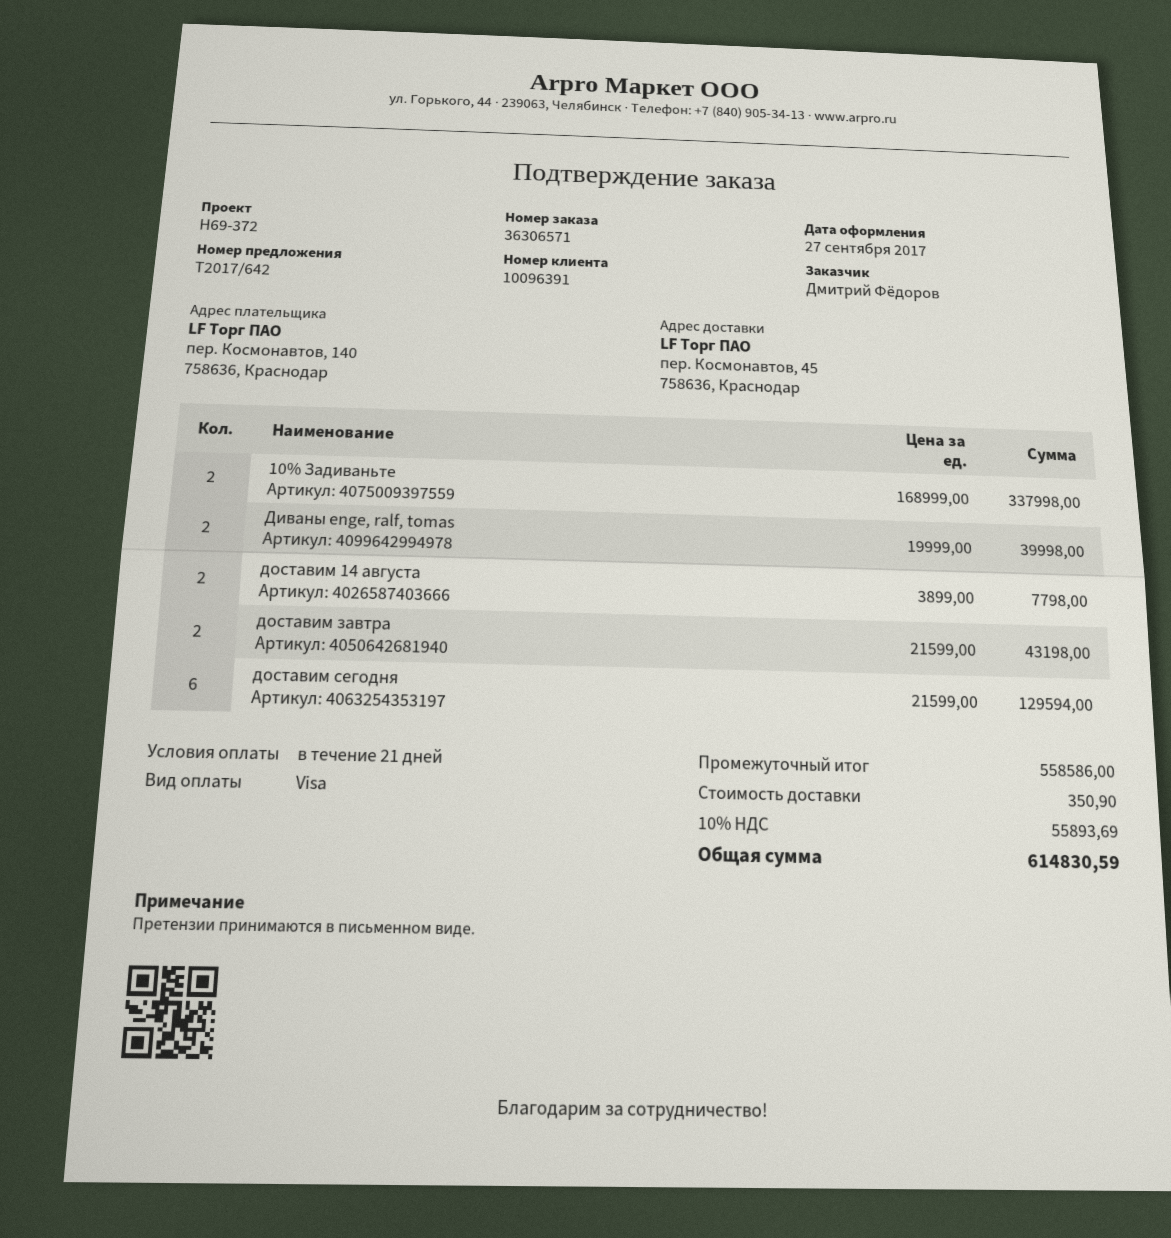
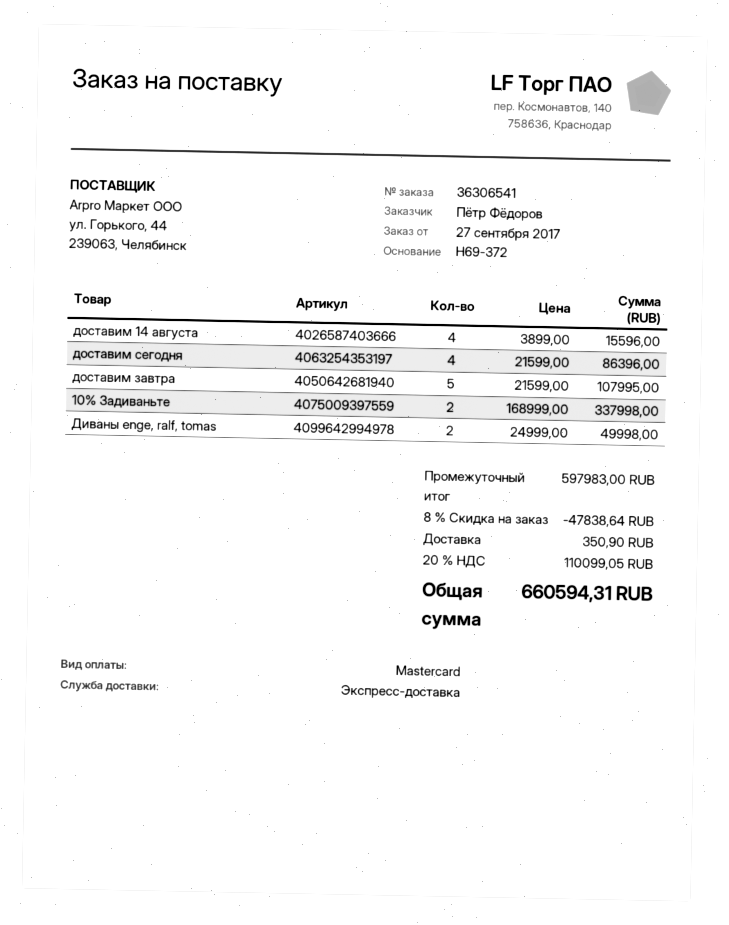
order number: 36306571 -> 36306541
ordered by: Дмитрий Фёдоров -> Пётр Фёдоров
payment method: Visa -> Mastercard
Диваны enge, ralf, tomas: 2 x 19999.00 = 39998.00 -> 2 x 24999.00 = 49998.00
доставим 14 августа: 2 x 3899.00 = 7798.00 -> 4 x 3899.00 = 15596.00
доставим завтра: 2 x 21599.00 = 43198.00 -> 5 x 21599.00 = 107995.00
доставим сегодня: 6 x 21599.00 = 129594.00 -> 4 x 21599.00 = 86396.00
subtotal: 558586.00 -> 597983.00
discount: none -> 8% = 47838.64
tax: 10% = 55893.69 -> 20% = 110099.05
total: 614830.59 -> 660594.31

